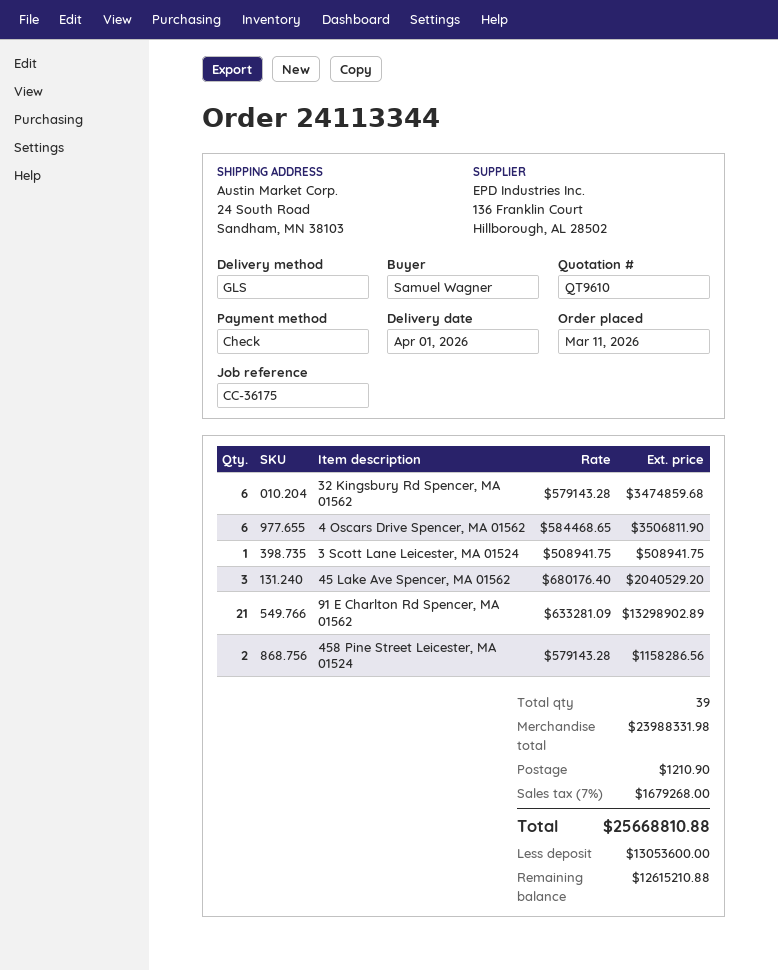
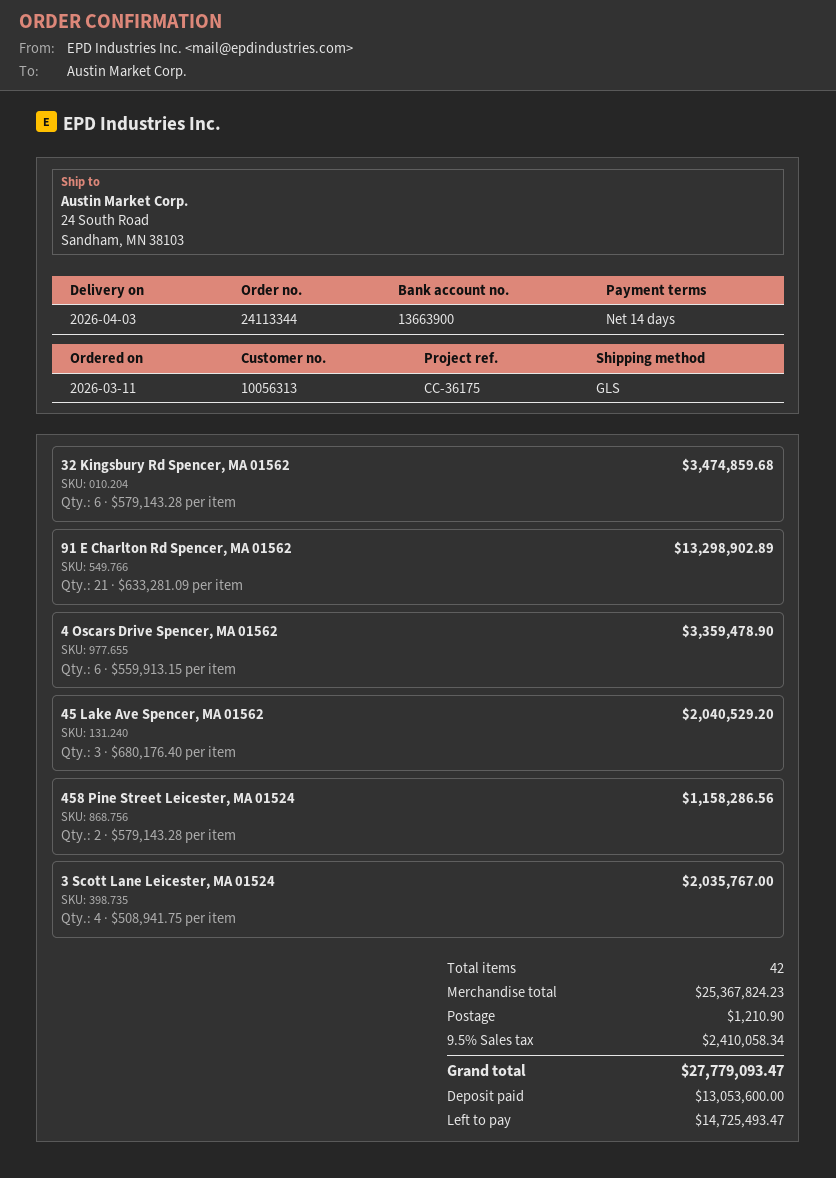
delivery date: 2026-04-01 -> 2026-04-03
4 Oscars Drive Spencer, MA 01562: 6 x 584468.65 = 3506811.90 -> 6 x 559913.15 = 3359478.90
3 Scott Lane Leicester, MA 01524: 1 x 508941.75 = 508941.75 -> 4 x 508941.75 = 2035767.00
total quantity: 39 -> 42
subtotal: 23988331.98 -> 25367824.23
tax: 7% = 1679268.00 -> 9.5% = 2410058.34
total: 25668810.88 -> 27779093.47
balance: 12615210.88 -> 14725493.47

